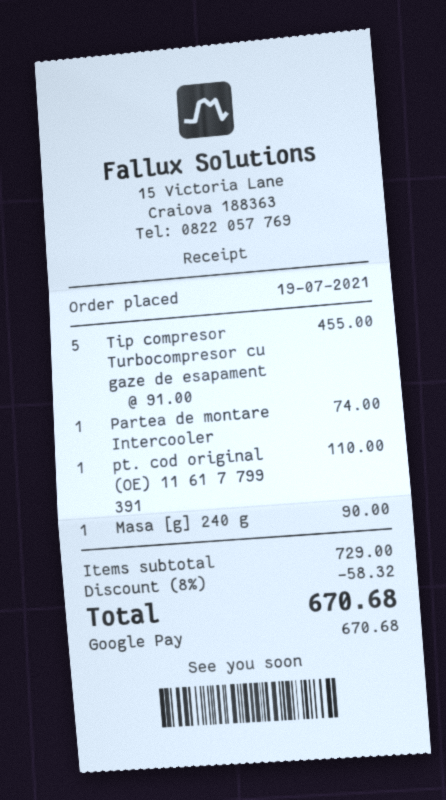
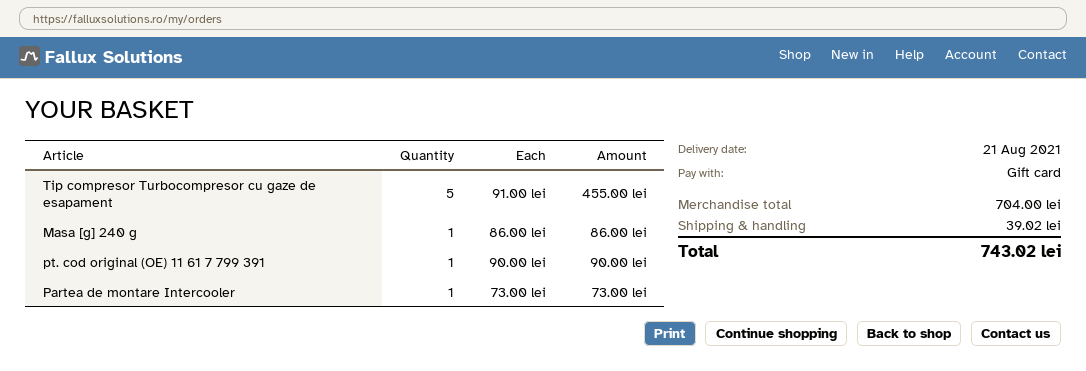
payment method: Google Pay -> gift card
Partea de montare Intercooler: 1 x 74.00 = 74.00 -> 1 x 73.00 = 73.00
pt. cod original (OE) 11 61 7 799 391: 1 x 110.00 = 110.00 -> 1 x 90.00 = 90.00
Masa [g] 240 g: 1 x 90.00 = 90.00 -> 1 x 86.00 = 86.00
subtotal: 729.00 -> 704.00
discount: 8% = 58.32 -> none
shipping: none -> 39.02
total: 670.68 -> 743.02

